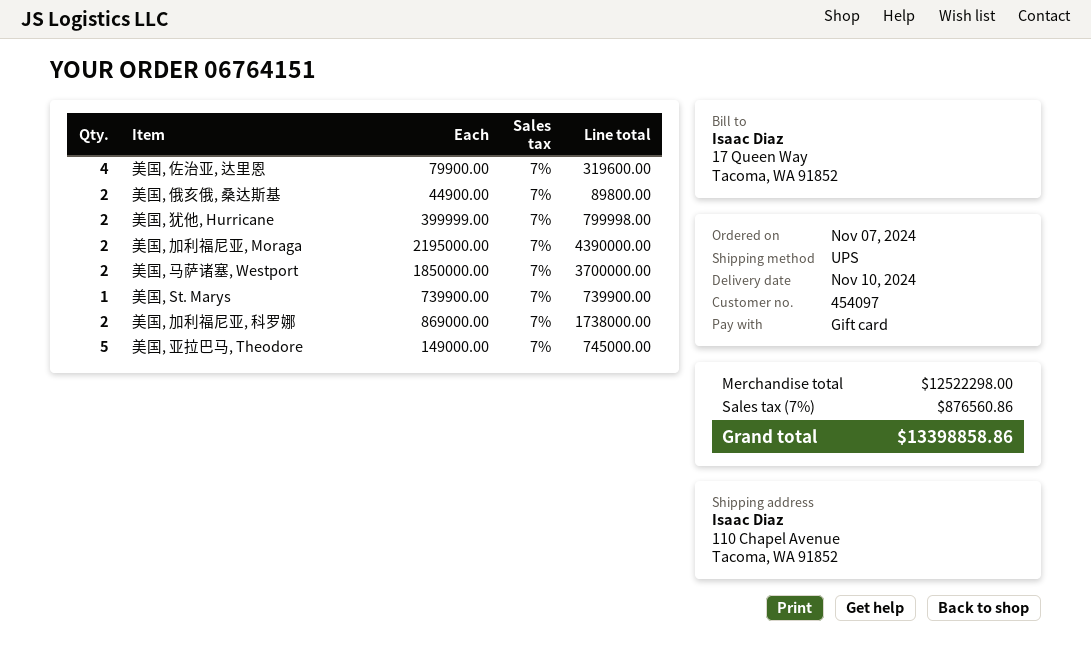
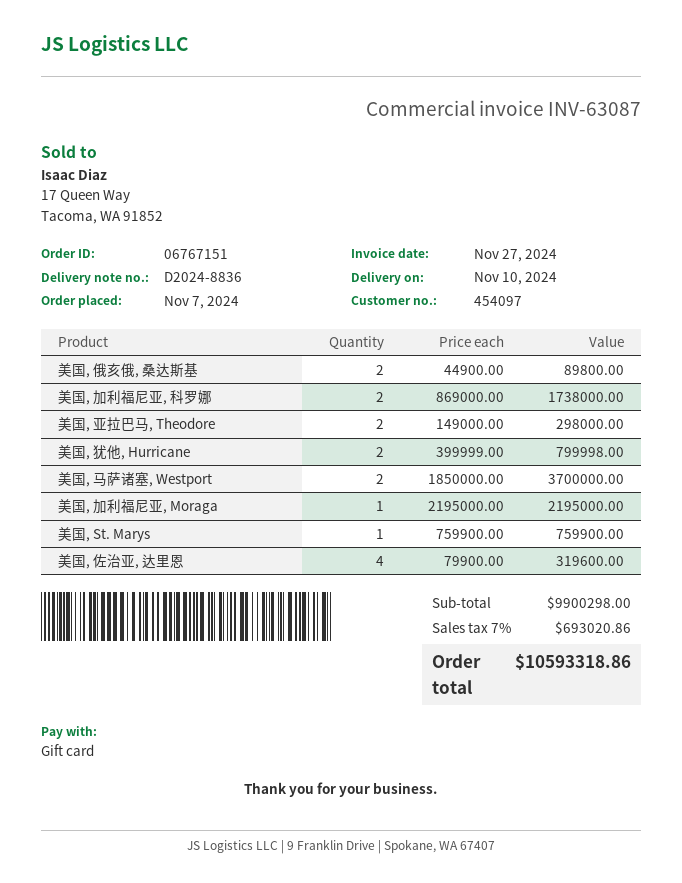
order number: 06764151 -> 06767151
美国, 加利福尼亚, Moraga: 2 x 2195000.00 = 4390000.00 -> 1 x 2195000.00 = 2195000.00
美国, St. Marys: 1 x 739900.00 = 739900.00 -> 1 x 759900.00 = 759900.00
美国, 亚拉巴马, Theodore: 5 x 149000.00 = 745000.00 -> 2 x 149000.00 = 298000.00
subtotal: 12522298.00 -> 9900298.00
tax: 7% = 876560.86 -> 7% = 693020.86
total: 13398858.86 -> 10593318.86

